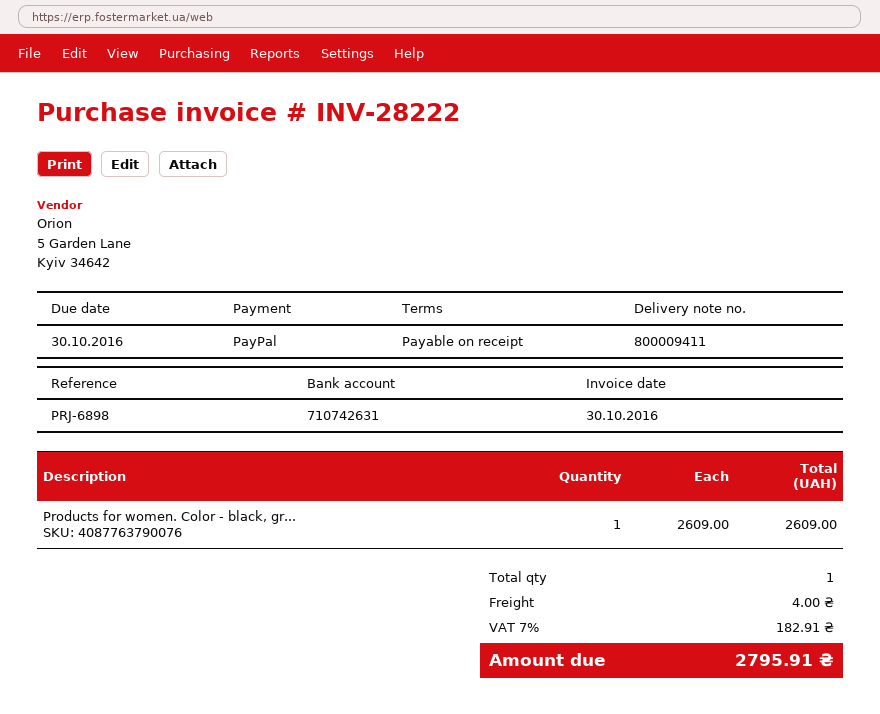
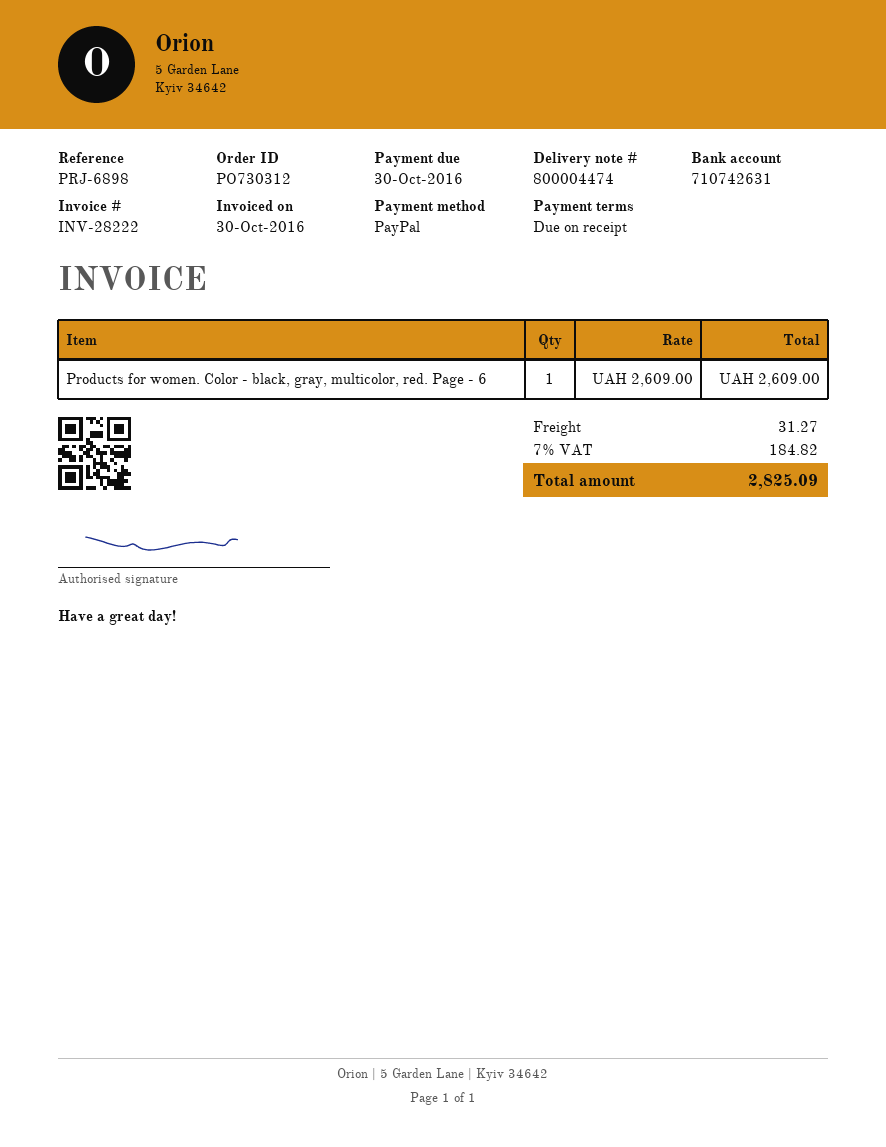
delivery note number: 800009411 -> 800004474
shipping: 4.00 -> 31.27
tax: 7% = 182.91 -> 7% = 184.82
total: 2795.91 -> 2825.09

